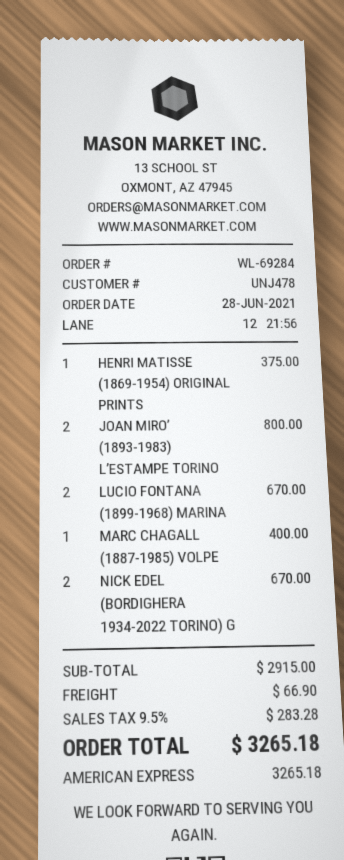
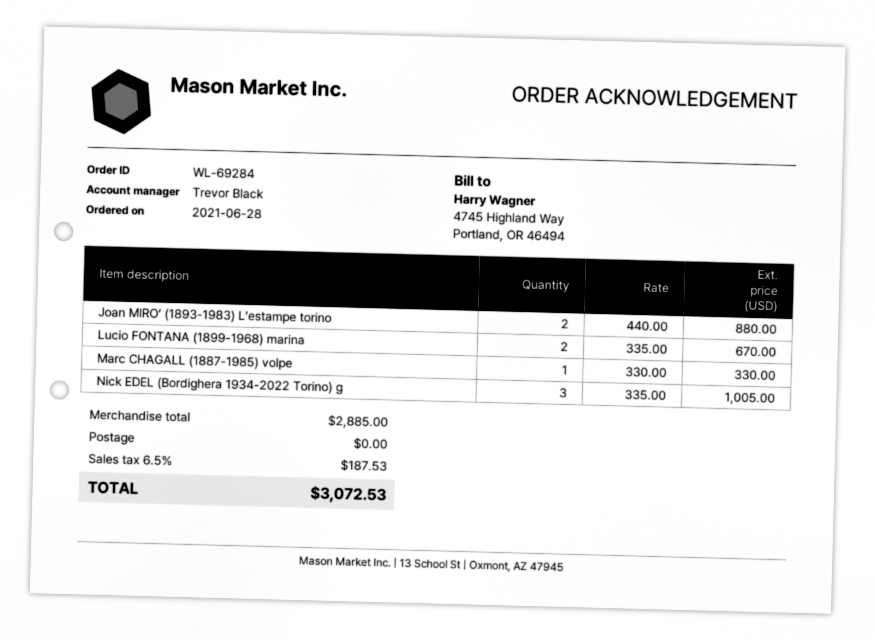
HENRI MATISSE (1869-1954) ORIGINAL PRINTS: 1 for 375.00 -> none
JOAN MIRO’ (1893-1983) L’ESTAMPE TORINO: 2 for 800.00 -> 2 for 880.00
MARC CHAGALL (1887-1985) VOLPE: 1 for 400.00 -> 1 for 330.00
NICK EDEL (BORDIGHERA 1934-2022 TORINO) G: 2 for 670.00 -> 3 for 1005.00
subtotal: 2915.00 -> 2885.00
shipping: 66.90 -> 0.00
tax: 9.5% = 283.28 -> 6.5% = 187.53
total: 3265.18 -> 3072.53

